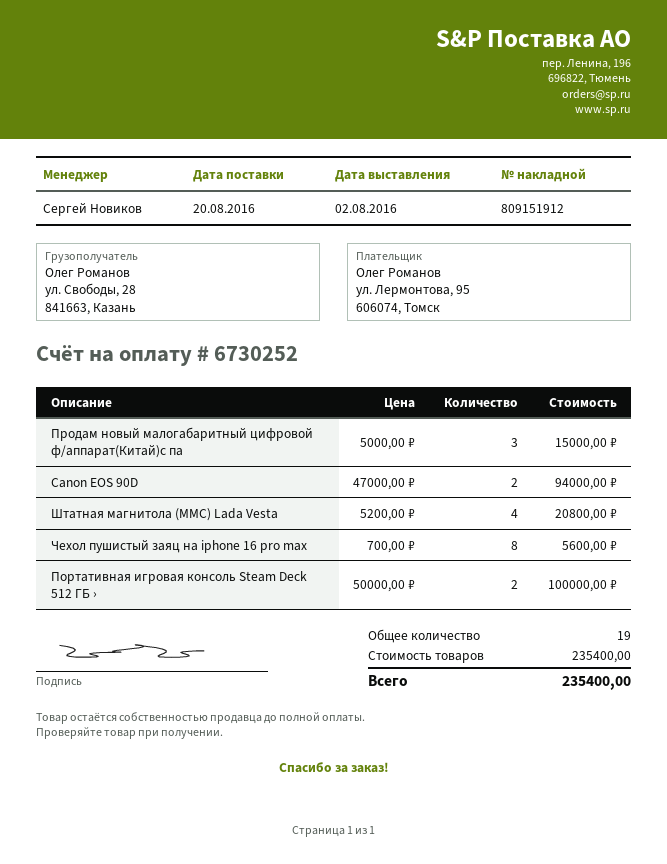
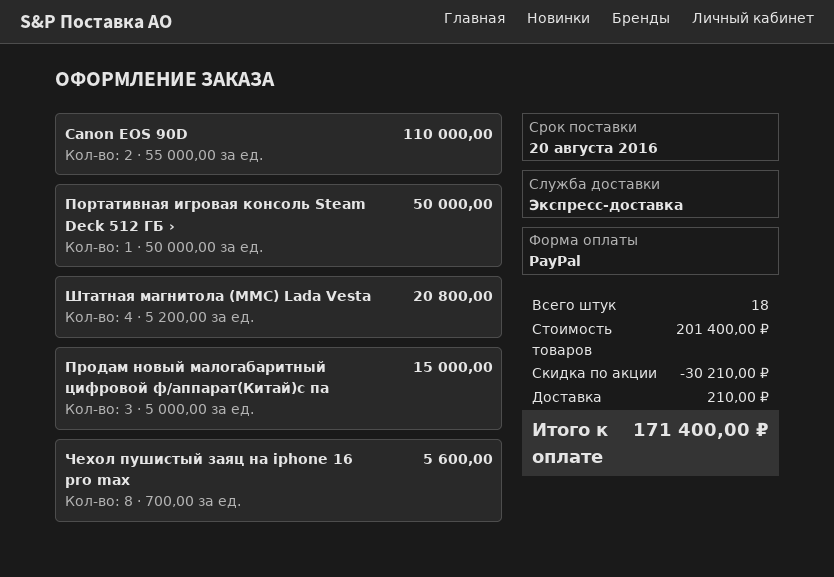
Canon EOS 90D: 2 x 47000.00 = 94000.00 -> 2 x 55000.00 = 110000.00
Портативная игровая консоль Steam Deck 512 ГБ ›: 2 x 50000.00 = 100000.00 -> 1 x 50000.00 = 50000.00
total quantity: 19 -> 18
subtotal: 235400.00 -> 201400.00
discount: none -> 30210.00
shipping: none -> 210.00
total: 235400.00 -> 171400.00

